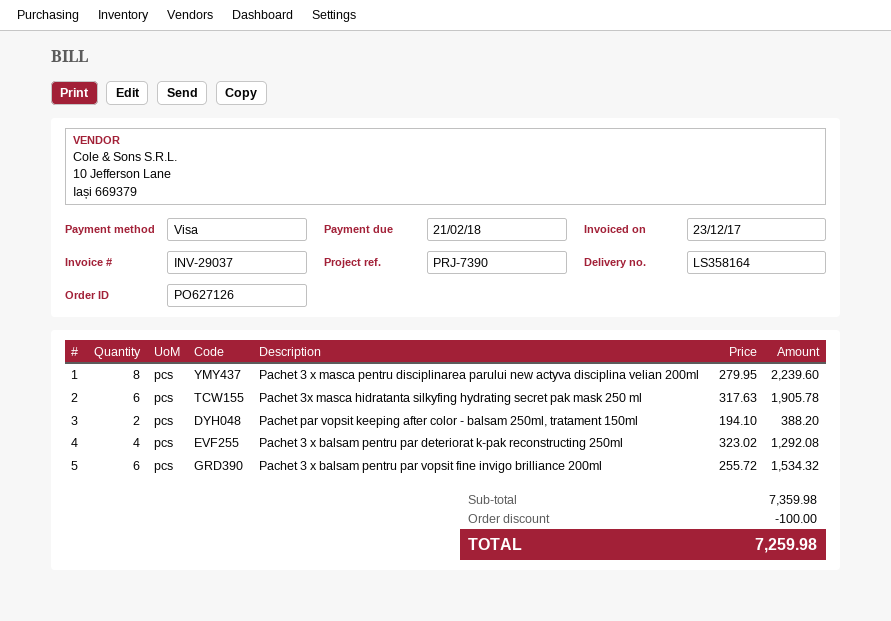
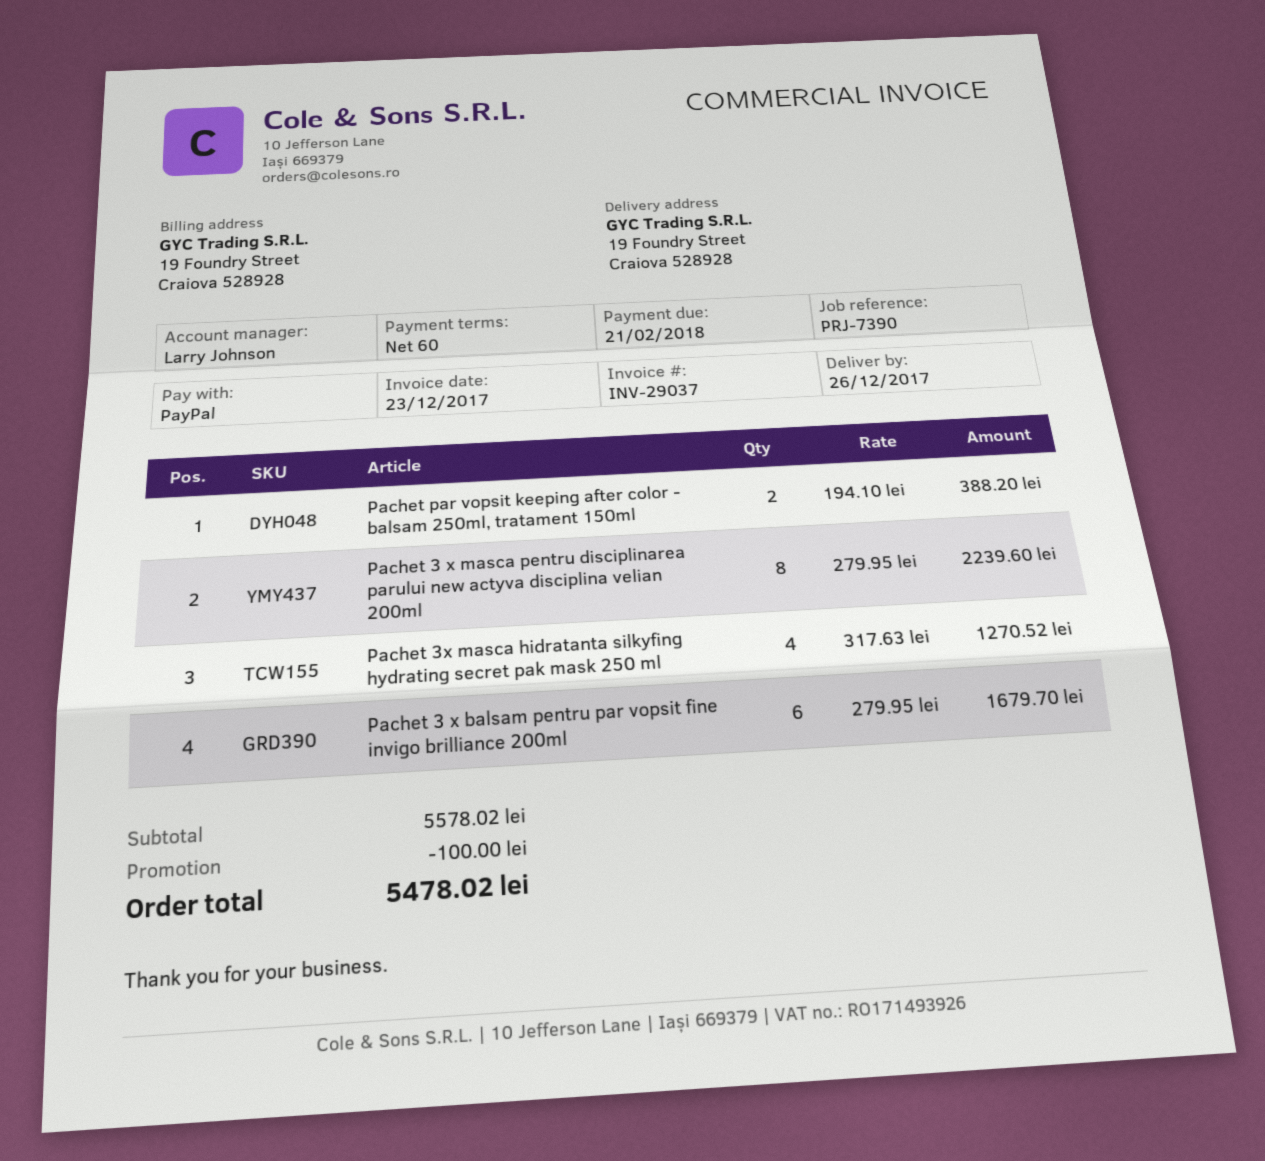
payment method: Visa -> PayPal
Pachet 3x masca hidratanta silkyfing hydrating secret pak mask 250 ml: 6 x 317.63 = 1905.78 -> 4 x 317.63 = 1270.52
Pachet 3 x balsam pentru par deteriorat k-pak reconstructing 250ml: 4 x 323.02 = 1292.08 -> none
Pachet 3 x balsam pentru par vopsit fine invigo brilliance 200ml: 6 x 255.72 = 1534.32 -> 6 x 279.95 = 1679.70
subtotal: 7359.98 -> 5578.02
total: 7259.98 -> 5478.02

